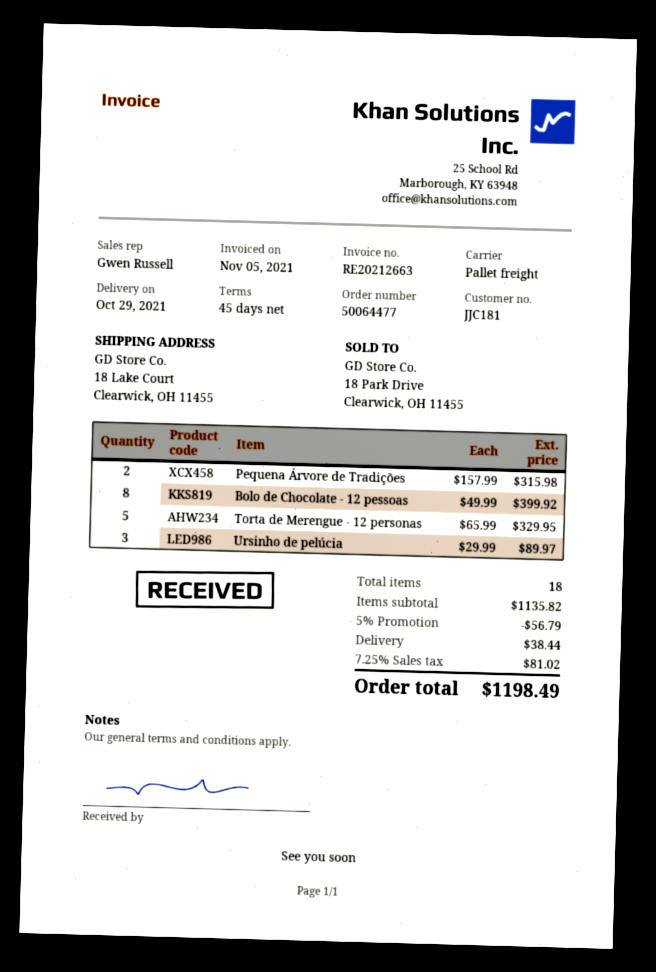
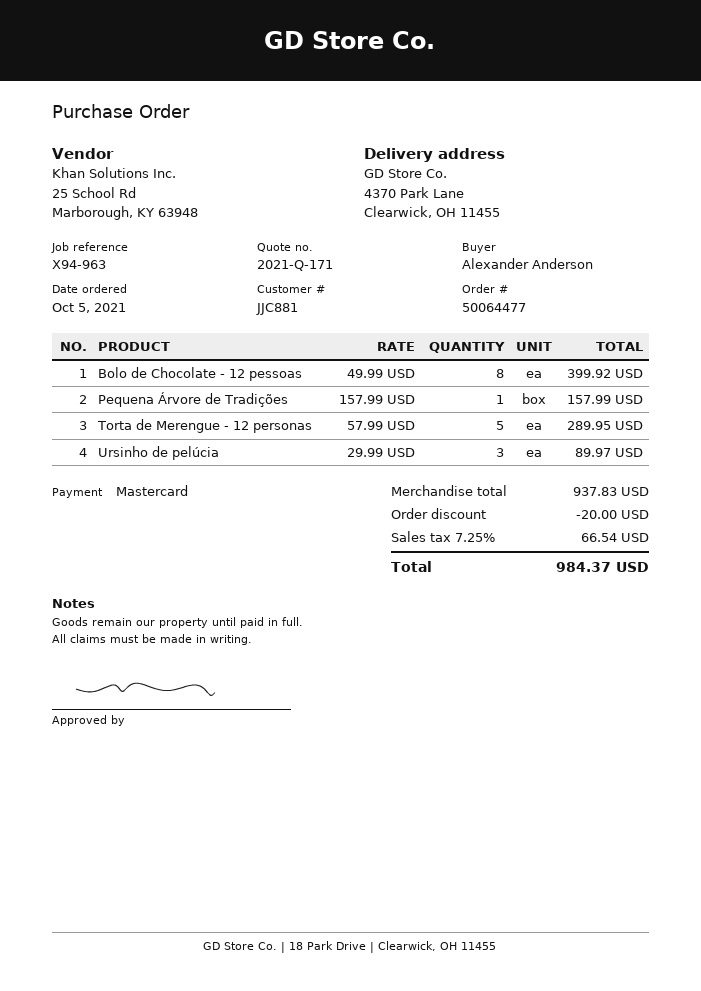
customer number: JJC181 -> JJC881
ship to: 18 Lake Court, Clearwick, OH 11455 -> 4370 Park Lane, Clearwick, OH 11455
Pequena Árvore de Tradições: 2 x 157.99 = 315.98 -> 1 x 157.99 = 157.99
Torta de Merengue - 12 personas: 5 x 65.99 = 329.95 -> 5 x 57.99 = 289.95
subtotal: 1135.82 -> 937.83
discount: 56.79 -> 20.00
shipping: 38.44 -> none
tax: 7.25% = 81.02 -> 7.25% = 66.54
total: 1198.49 -> 984.37

